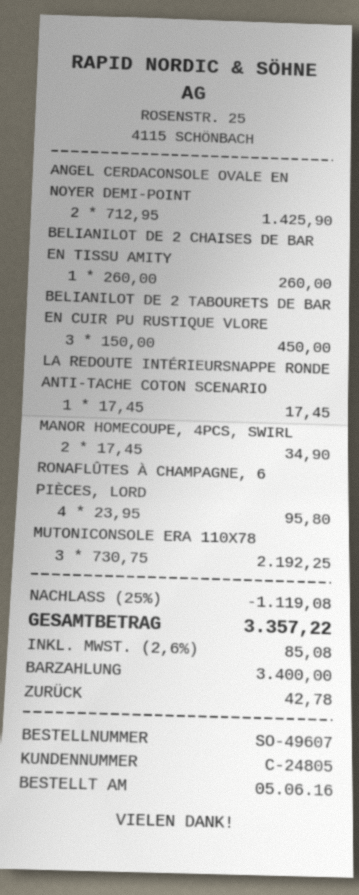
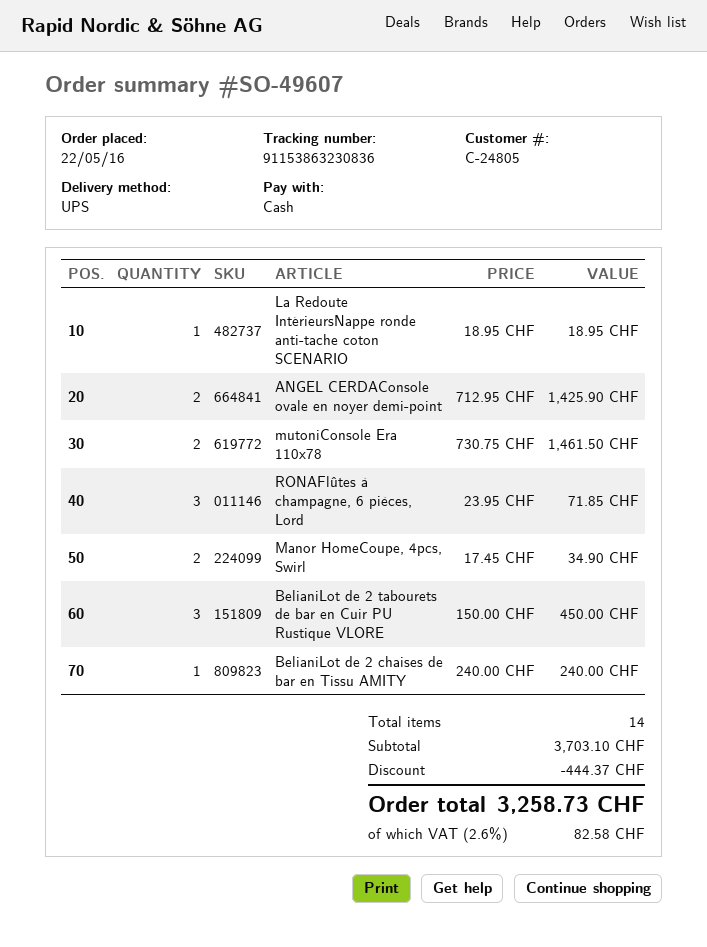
order date: 2016-06-05 -> 2016-05-22
BELIANILOT DE 2 CHAISES DE BAR EN TISSU AMITY: 1 x 260.00 = 260.00 -> 1 x 240.00 = 240.00
LA REDOUTE INTÉRIEURSNAPPE RONDE ANTI-TACHE COTON SCENARIO: 1 x 17.45 = 17.45 -> 1 x 18.95 = 18.95
RONAFLÛTES À CHAMPAGNE, 6 PIÈCES, LORD: 4 x 23.95 = 95.80 -> 3 x 23.95 = 71.85
MUTONICONSOLE ERA 110X78: 3 x 730.75 = 2192.25 -> 2 x 730.75 = 1461.50
discount: 1119.08 -> 444.37
tax: 2.6% = 85.08 -> 2.6% = 82.58
total: 3357.22 -> 3258.73

